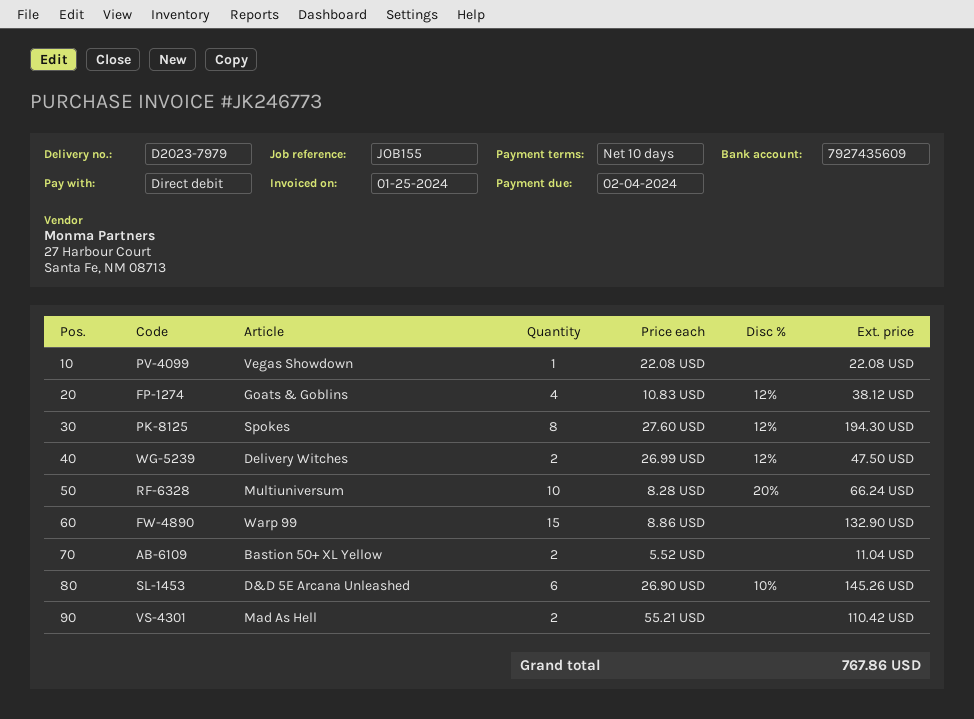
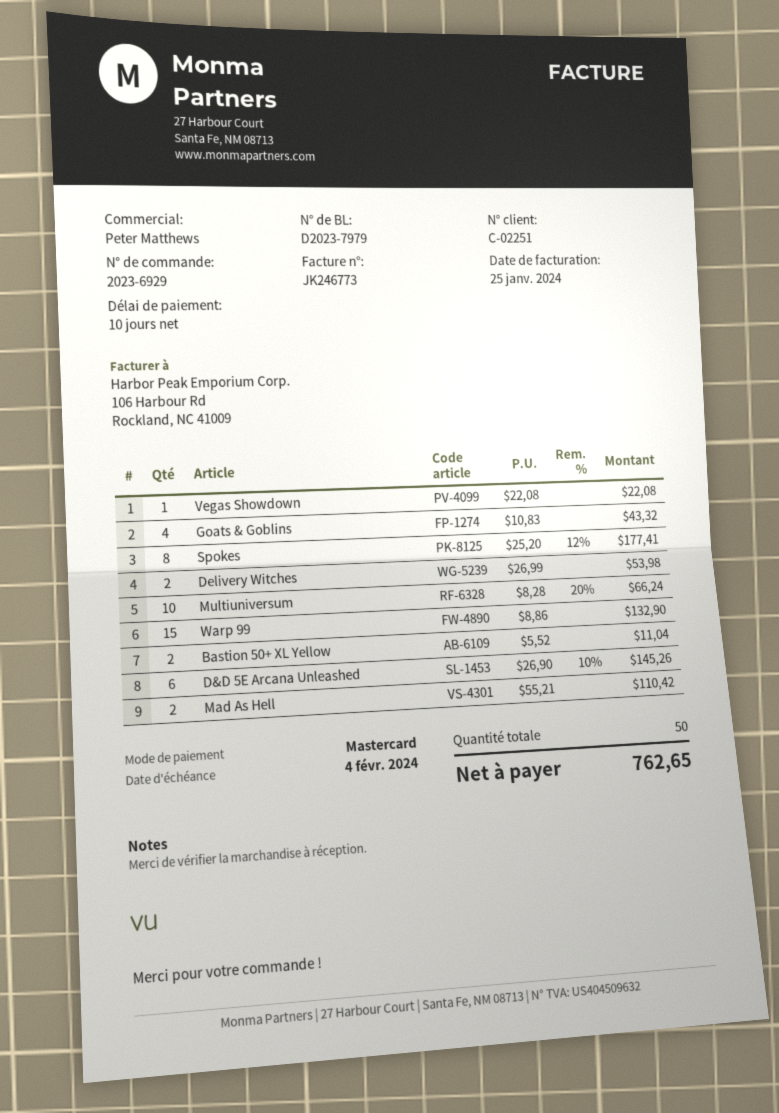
payment method: direct debit -> Mastercard
Goats & Goblins: 4 x 10.83 - 12% = 38.12 -> 4 x 10.83 = 43.32
Spokes: 8 x 27.60 - 12% = 194.30 -> 8 x 25.20 - 12% = 177.41
Delivery Witches: 2 x 26.99 - 12% = 47.50 -> 2 x 26.99 = 53.98
total: 767.86 -> 762.65

